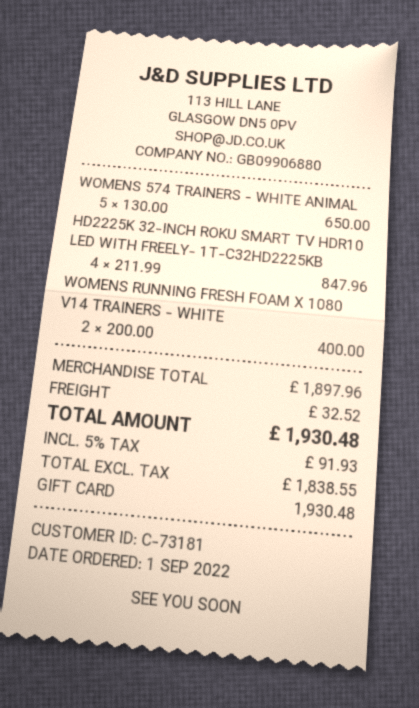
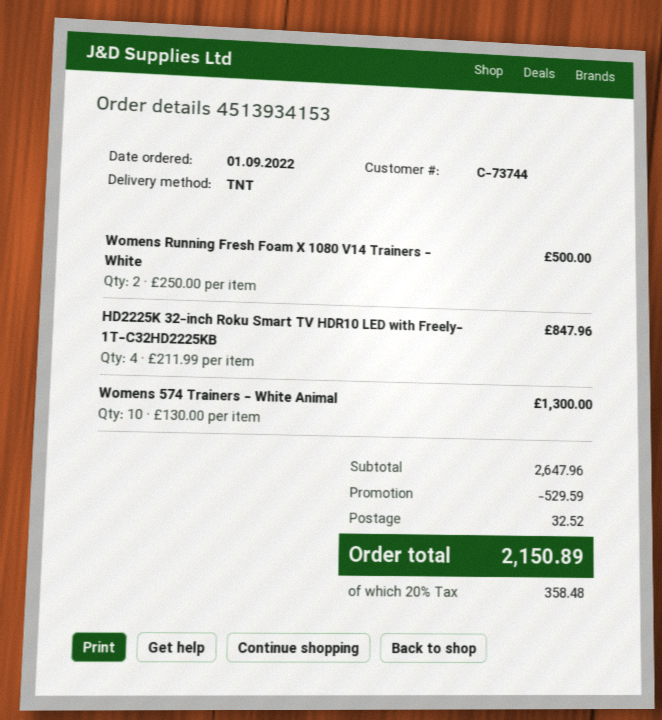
customer number: C-73181 -> C-73744
WOMENS 574 TRAINERS - WHITE ANIMAL: 5 x 130.00 = 650.00 -> 10 x 130.00 = 1300.00
WOMENS RUNNING FRESH FOAM X 1080 V14 TRAINERS - WHITE: 2 x 200.00 = 400.00 -> 2 x 250.00 = 500.00
subtotal: 1897.96 -> 2647.96
discount: none -> 529.59
tax: 5% = 91.93 -> 20% = 358.48
total: 1930.48 -> 2150.89

